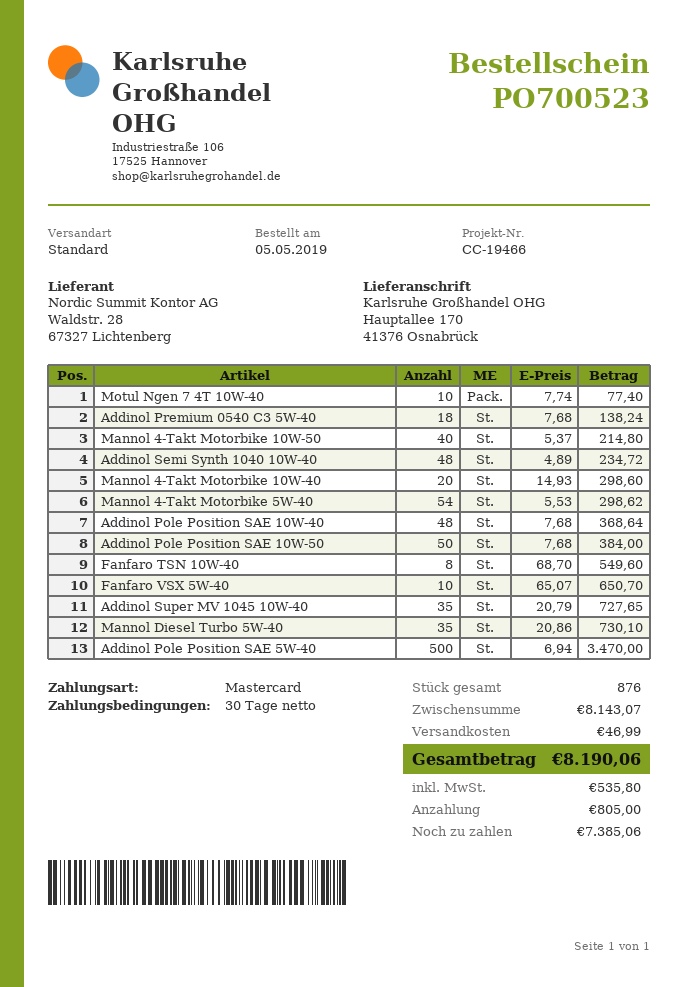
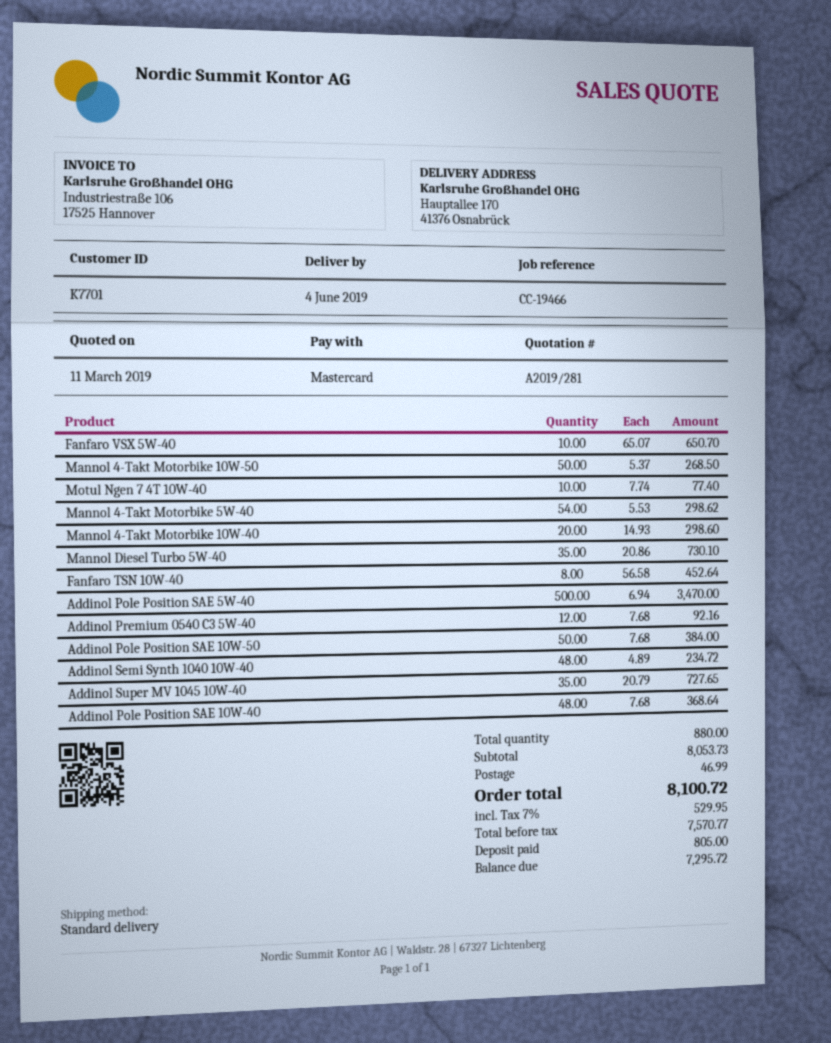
Addinol Premium 0540 C3 5W-40: 18 x 7.68 = 138.24 -> 12 x 7.68 = 92.16
Mannol 4-Takt Motorbike 10W-50: 40 x 5.37 = 214.80 -> 50 x 5.37 = 268.50
Fanfaro TSN 10W-40: 8 x 68.70 = 549.60 -> 8 x 56.58 = 452.64
total quantity: 876 -> 880
subtotal: 8143.07 -> 8053.73
tax: 535.80 -> 529.95
total: 8190.06 -> 8100.72
balance: 7385.06 -> 7295.72

